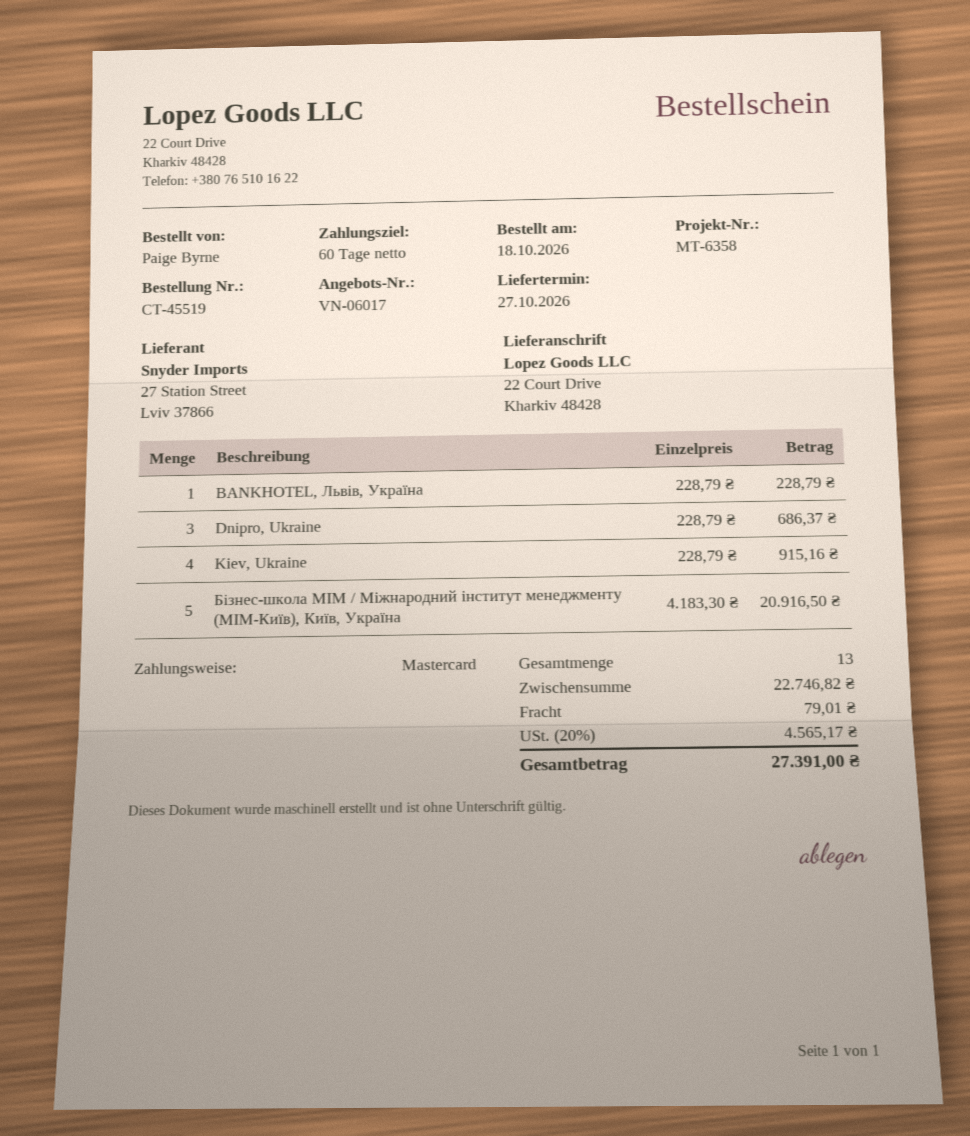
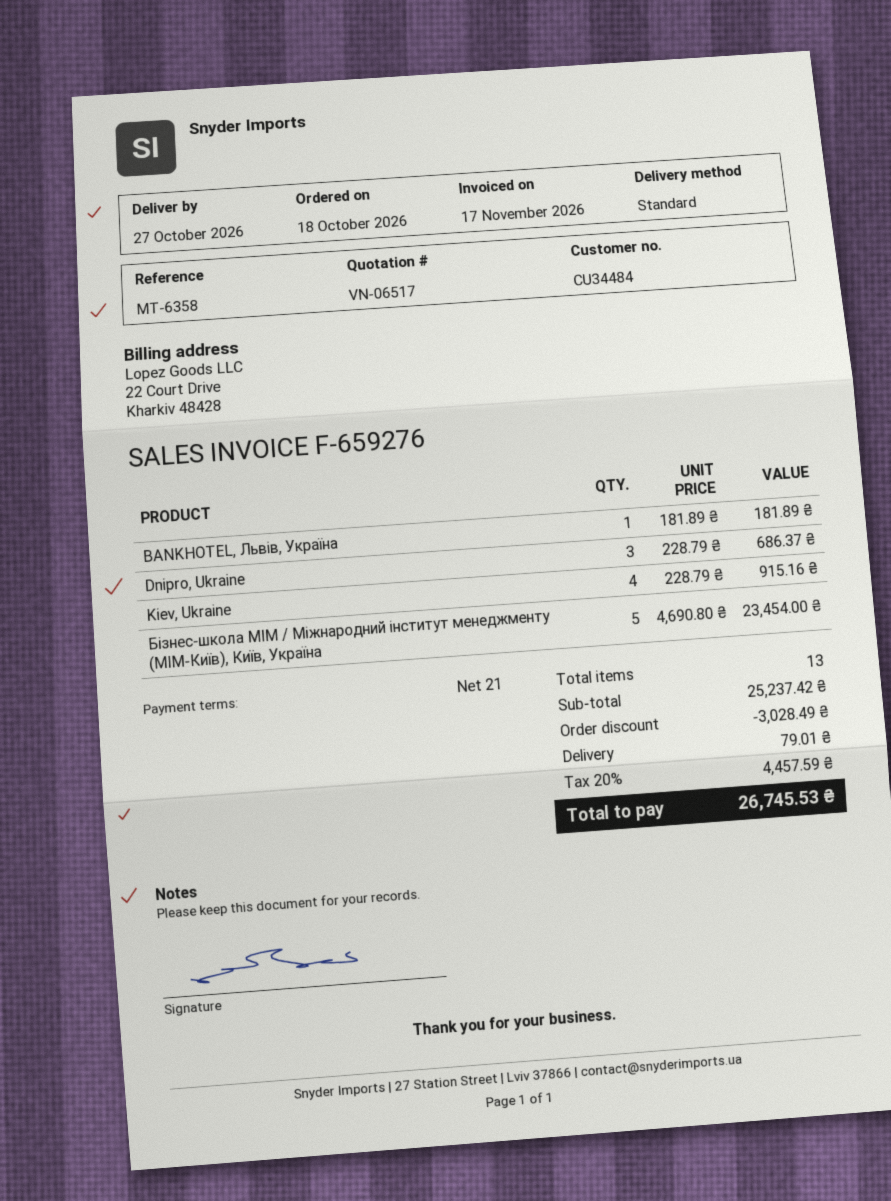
quote number: VN-06017 -> VN-06517
payment terms: 60 days -> 21 days
BANKHOTEL, Львів, Україна: 1 x 228.79 = 228.79 -> 1 x 181.89 = 181.89
Бізнес-школа МІМ / Міжнародний інститут менеджменту (МІМ-Київ), Київ, Україна: 5 x 4183.30 = 20916.50 -> 5 x 4690.80 = 23454.00
subtotal: 22746.82 -> 25237.42
discount: none -> 3028.49
tax: 20% = 4565.17 -> 20% = 4457.59
total: 27391.00 -> 26745.53

